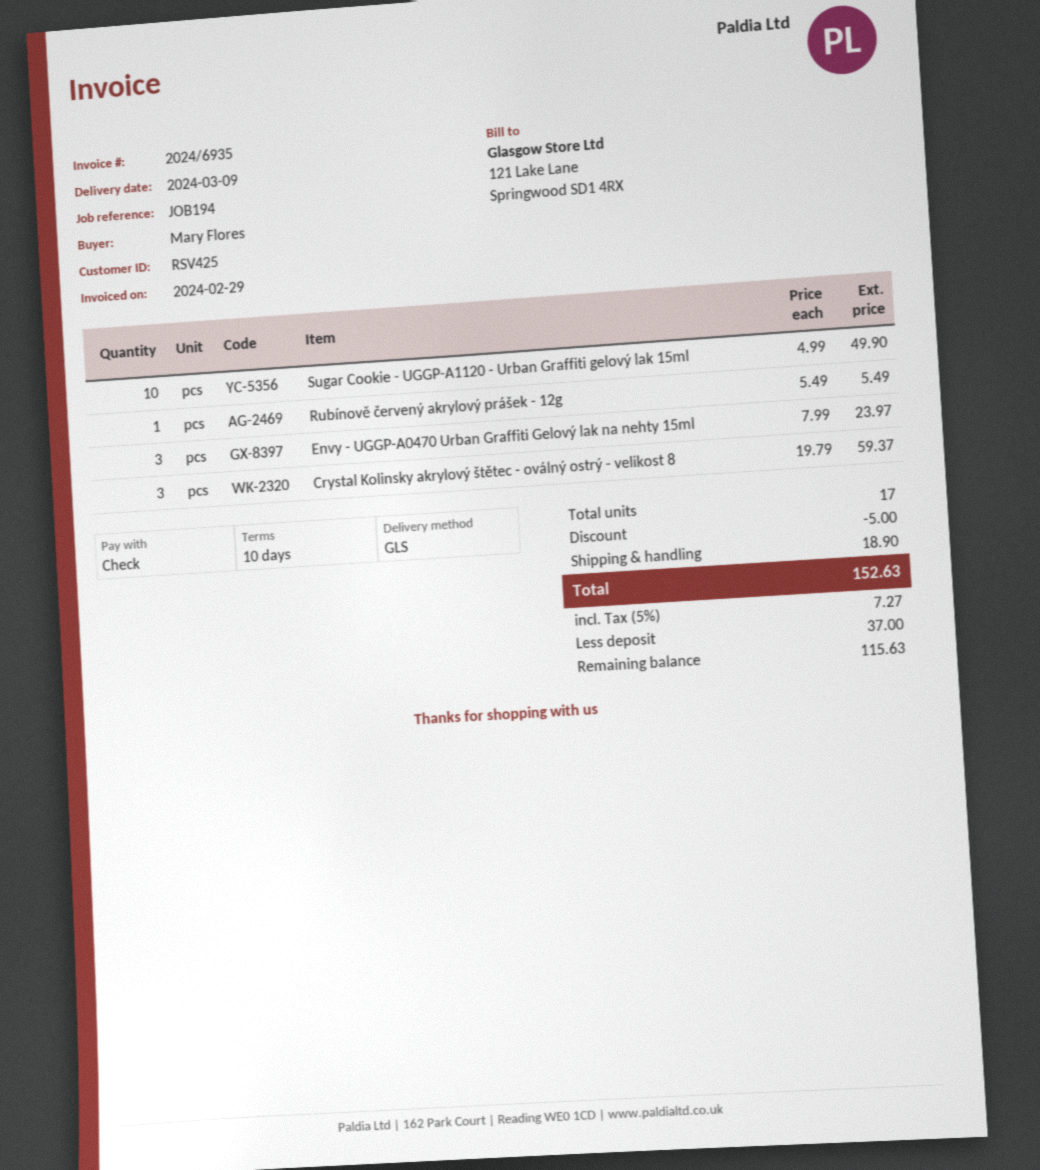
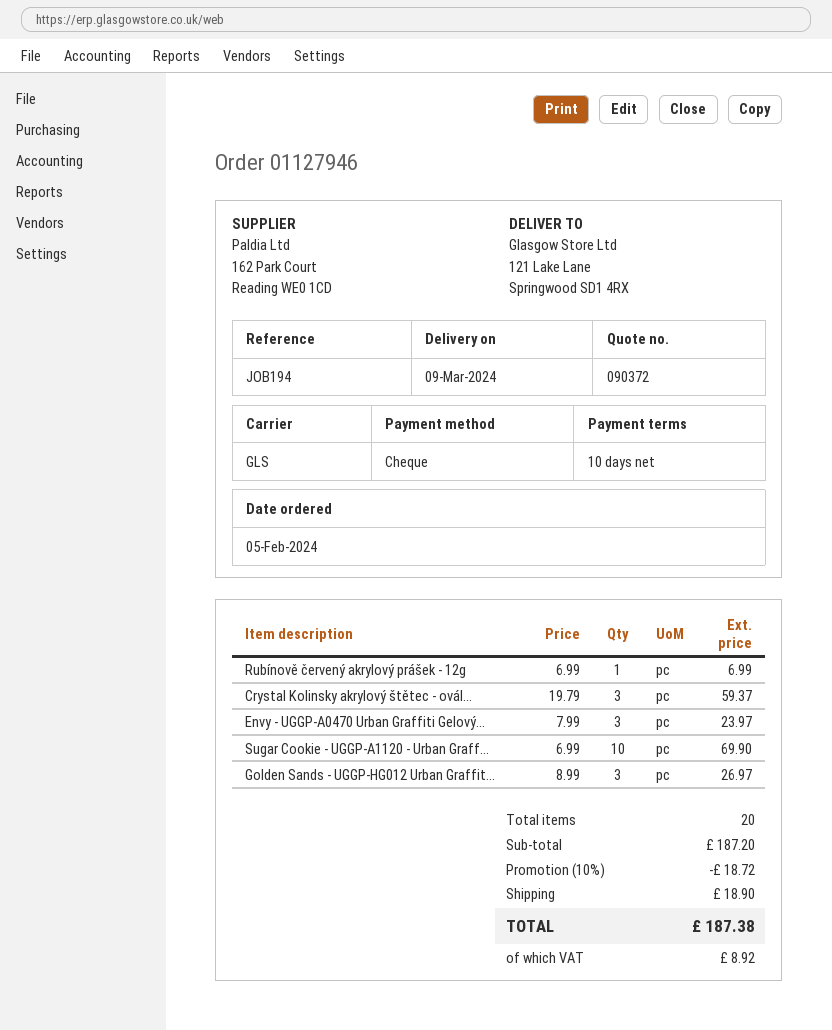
Sugar Cookie - UGGP-A1120 - Urban Graffiti gelový lak 15ml: 10 x 4.99 = 49.90 -> 10 x 6.99 = 69.90
Rubínově červený akrylový prášek - 12g: 1 x 5.49 = 5.49 -> 1 x 6.99 = 6.99
Golden Sands - UGGP-HG012 Urban Graffit...: none -> 3 x 8.99 = 26.97
total quantity: 17 -> 20
discount: 5.00 -> 18.72
tax: 7.27 -> 8.92
total: 152.63 -> 187.38

